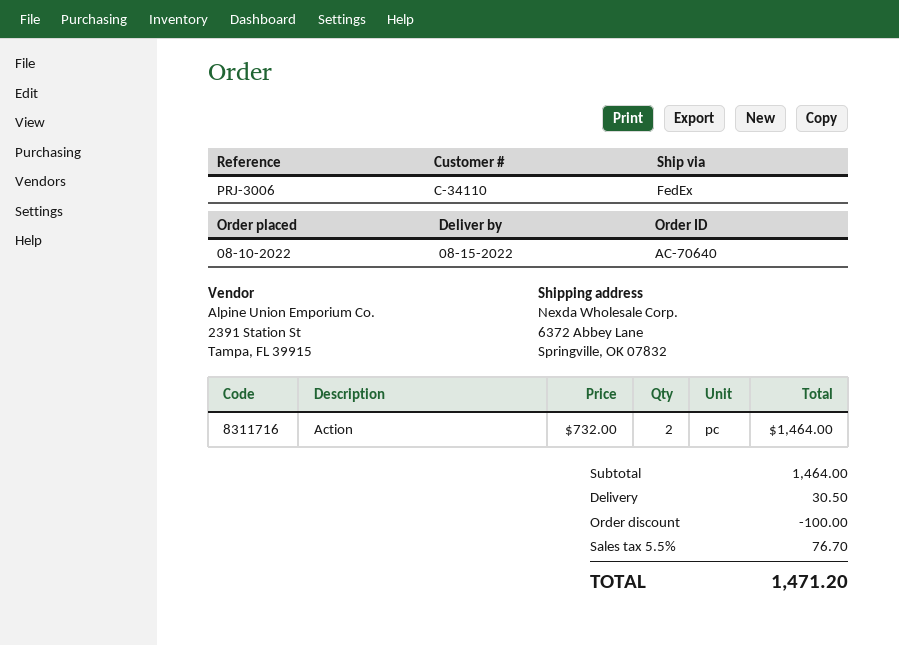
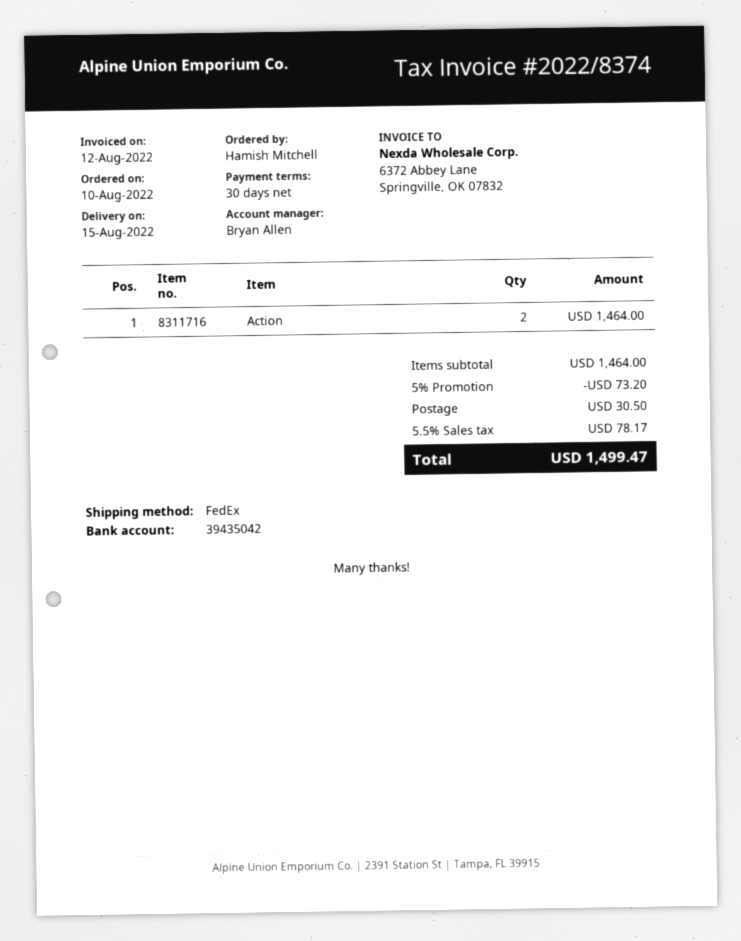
discount: 100.00 -> 73.20
tax: 5.5% = 76.70 -> 5.5% = 78.17
total: 1471.20 -> 1499.47

